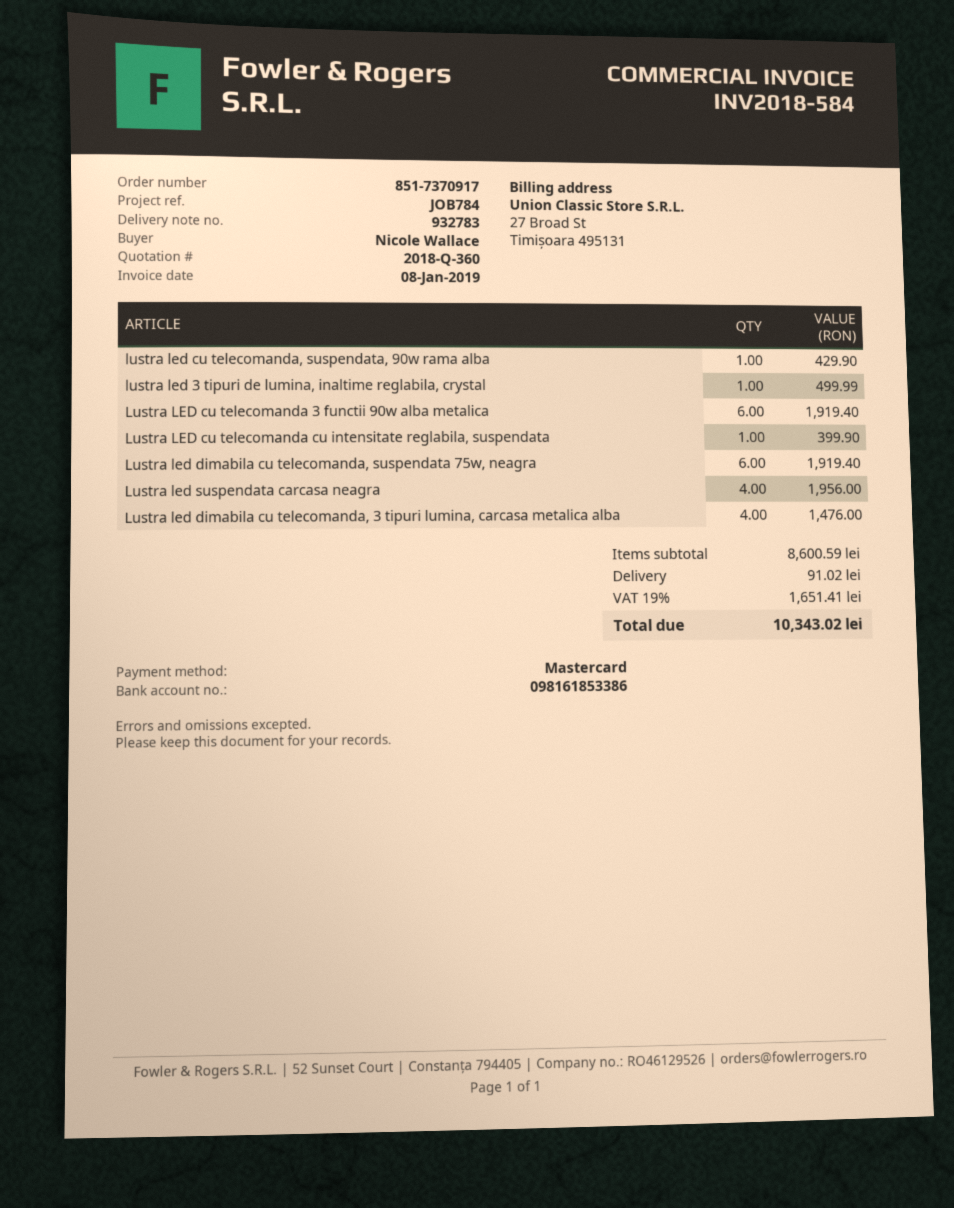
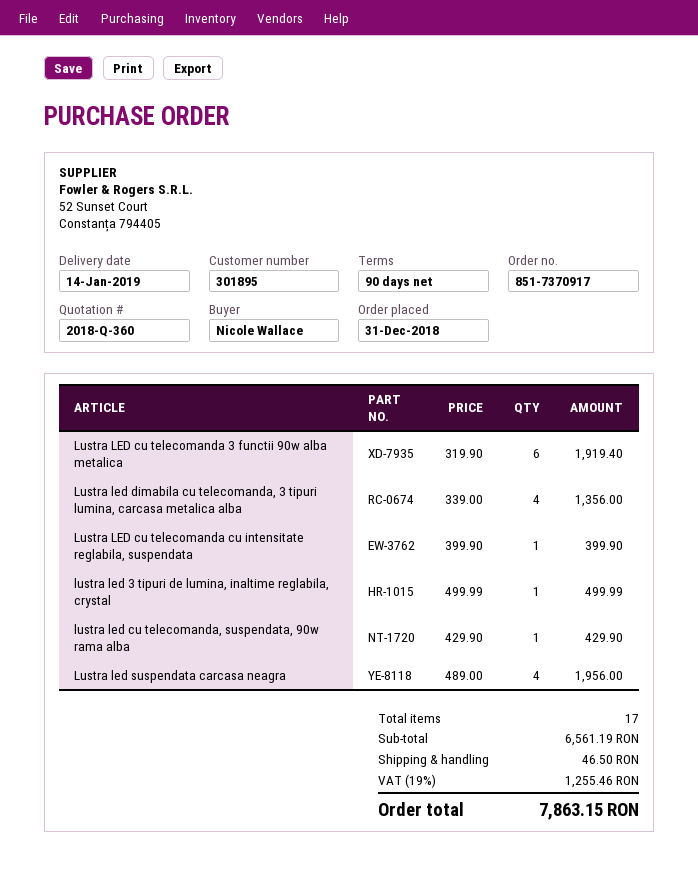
Lustra led dimabila cu telecomanda, suspendata 75w, neagra: 6 for 1919.40 -> none
Lustra led dimabila cu telecomanda, 3 tipuri lumina, carcasa metalica alba: 4 for 1476.00 -> 4 for 1356.00
subtotal: 8600.59 -> 6561.19
shipping: 91.02 -> 46.50
tax: 19% = 1651.41 -> 19% = 1255.46
total: 10343.02 -> 7863.15

